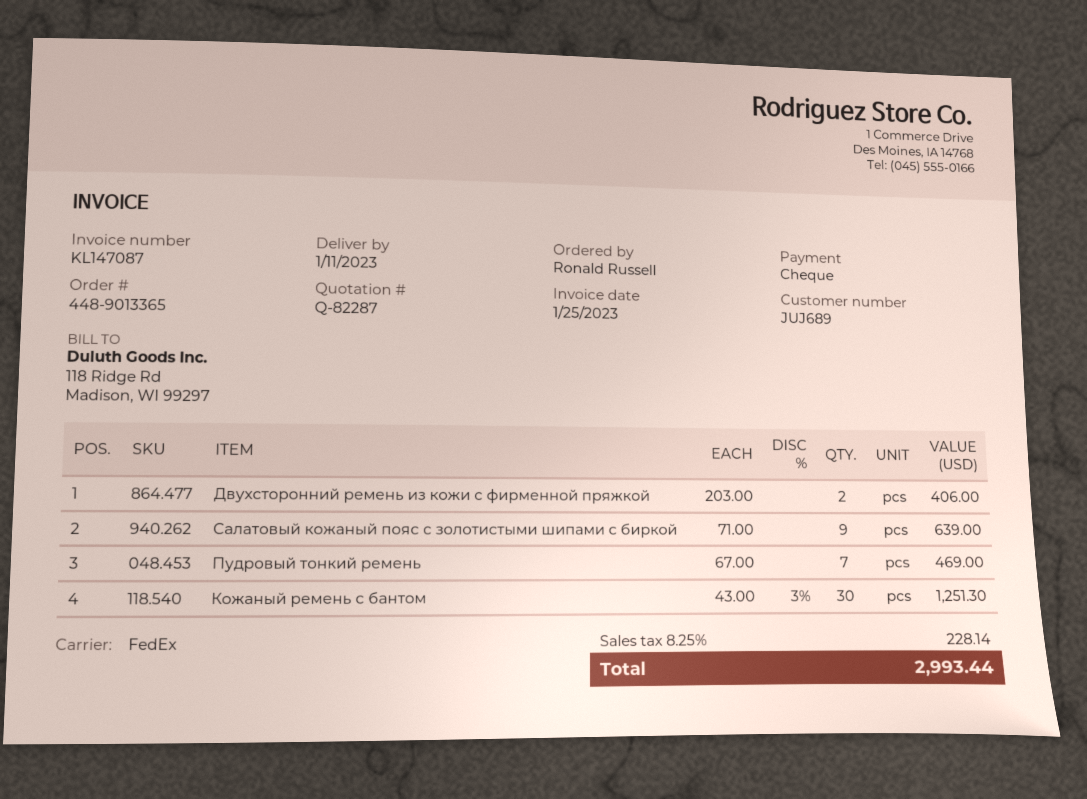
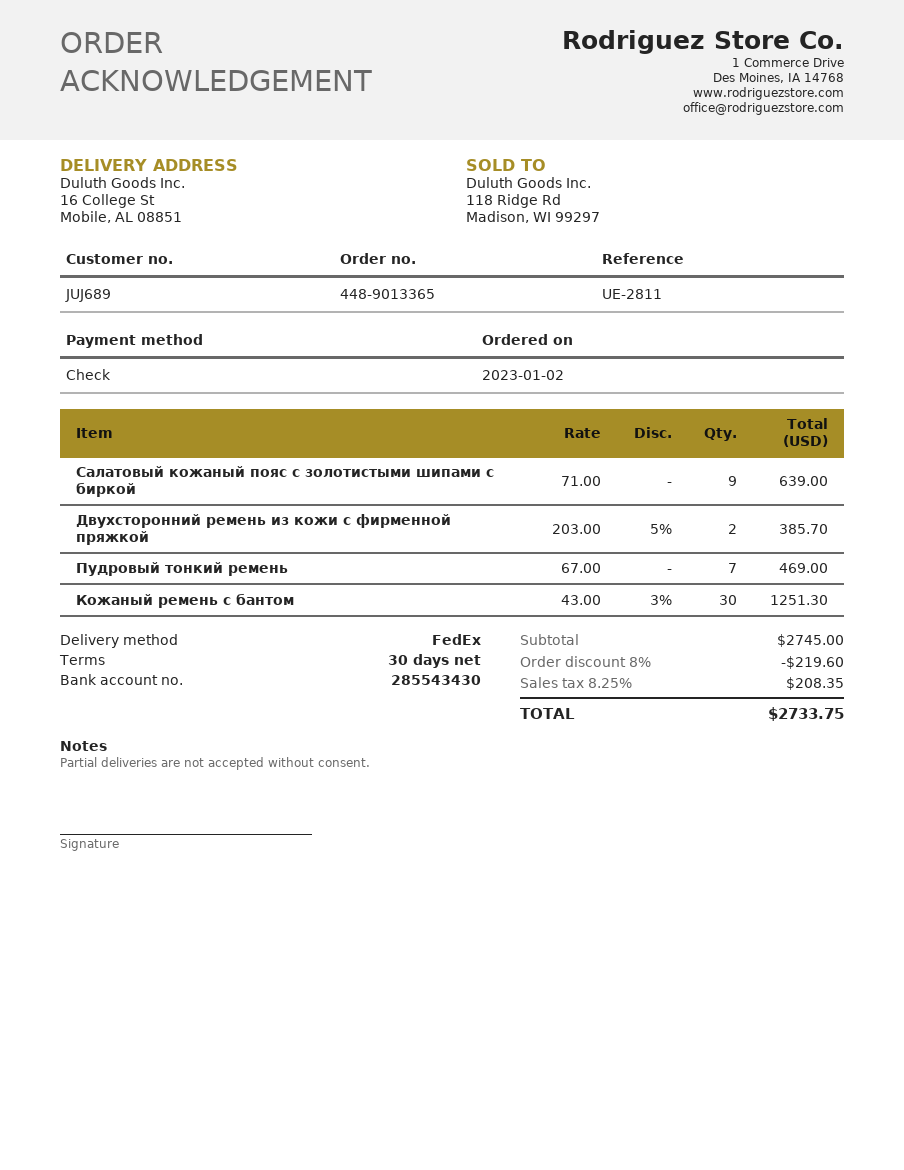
Двухсторонний ремень из кожи с фирменной пряжкой: 2 x 203.00 = 406.00 -> 2 x 203.00 - 5% = 385.70
discount: none -> 8% = 219.60
tax: 8.25% = 228.14 -> 8.25% = 208.35
total: 2993.44 -> 2733.75

